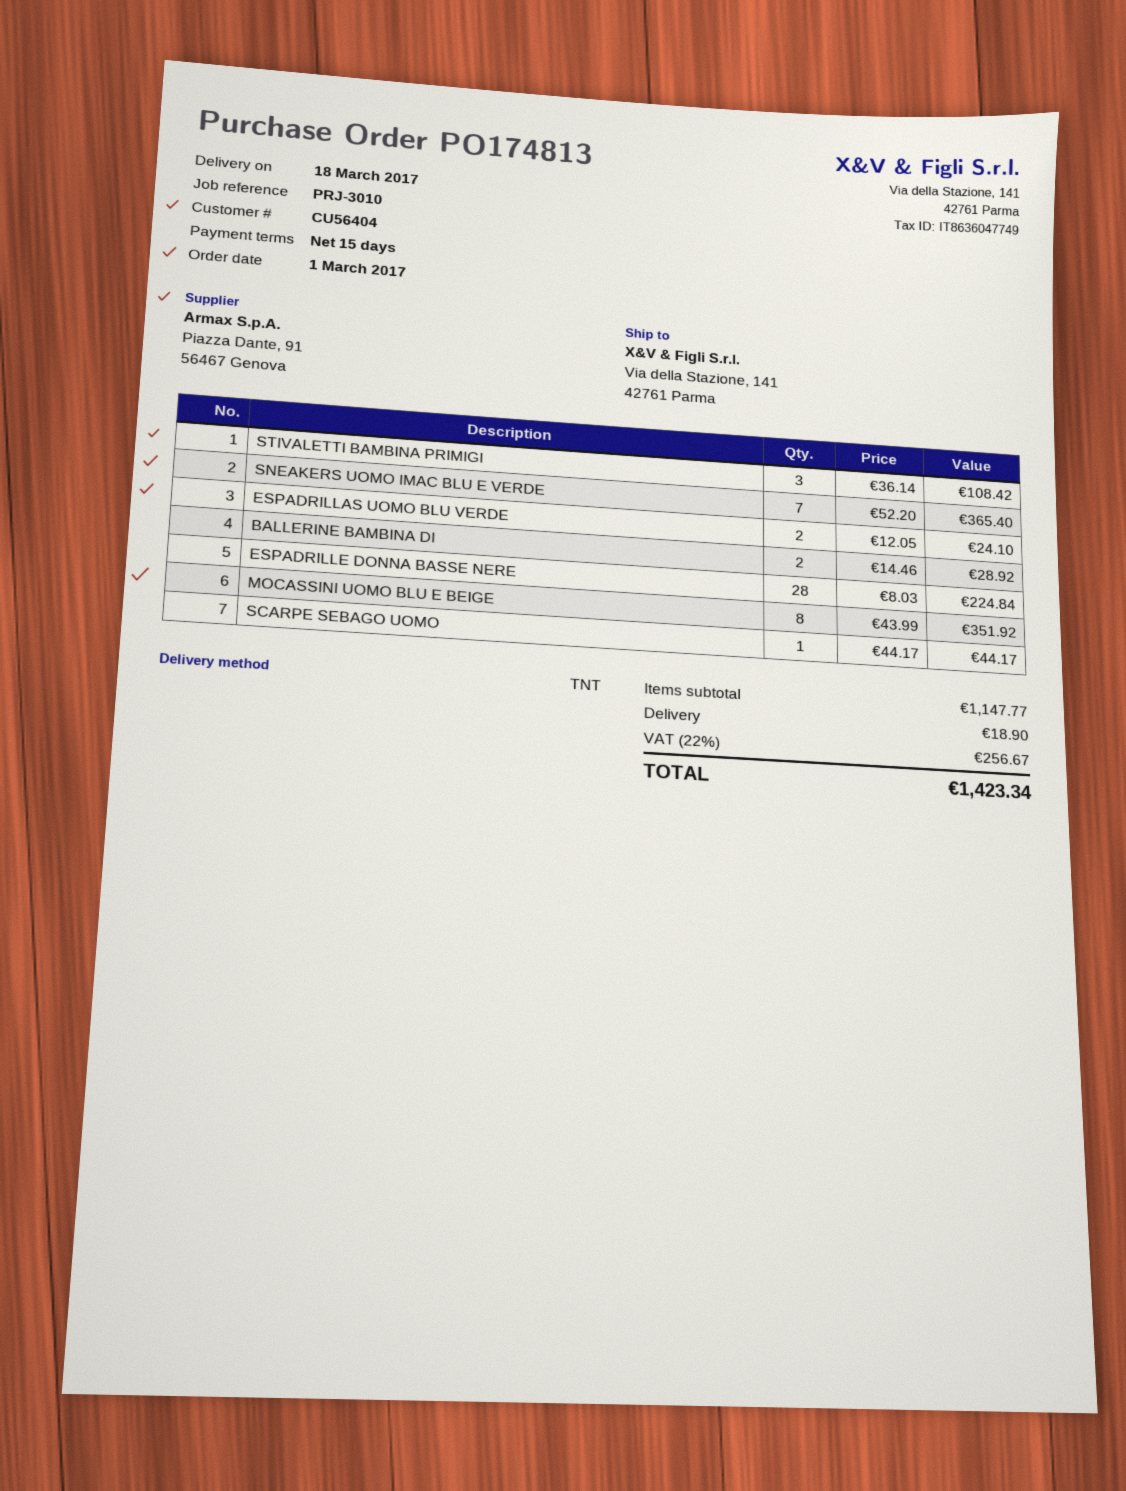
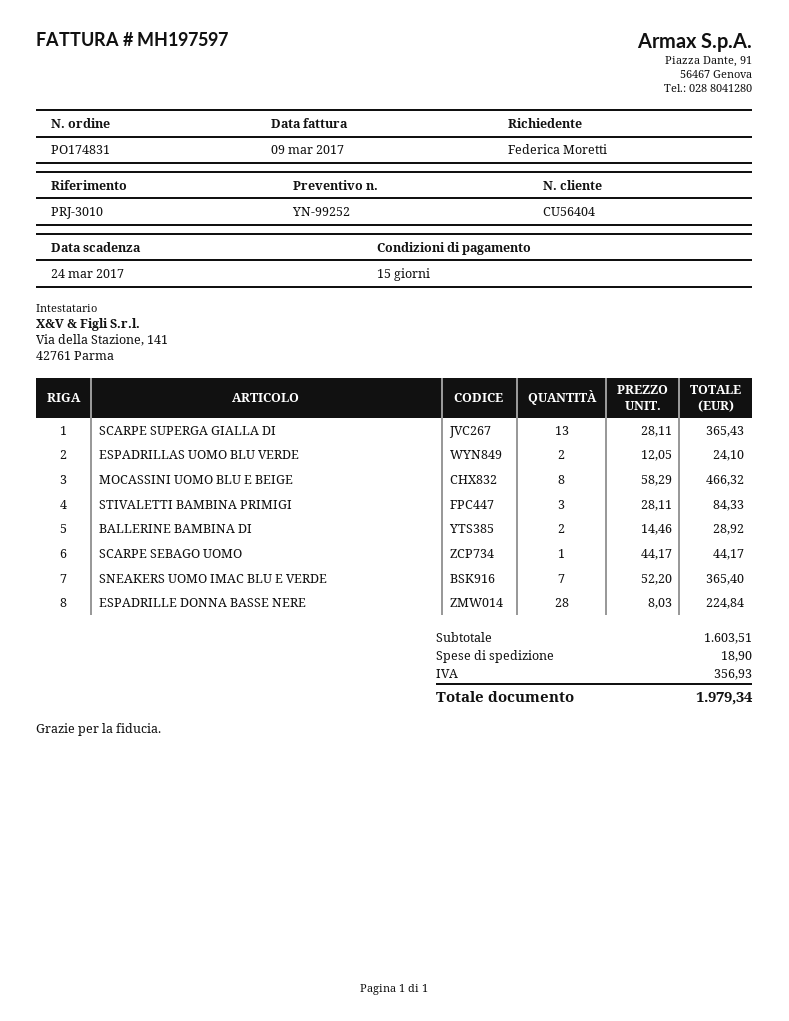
order number: PO174813 -> PO174831
STIVALETTI BAMBINA PRIMIGI: 3 x 36.14 = 108.42 -> 3 x 28.11 = 84.33
MOCASSINI UOMO BLU E BEIGE: 8 x 43.99 = 351.92 -> 8 x 58.29 = 466.32
SCARPE SUPERGA GIALLA DI: none -> 13 x 28.11 = 365.43
subtotal: 1147.77 -> 1603.51
tax: 256.67 -> 356.93
total: 1423.34 -> 1979.34

